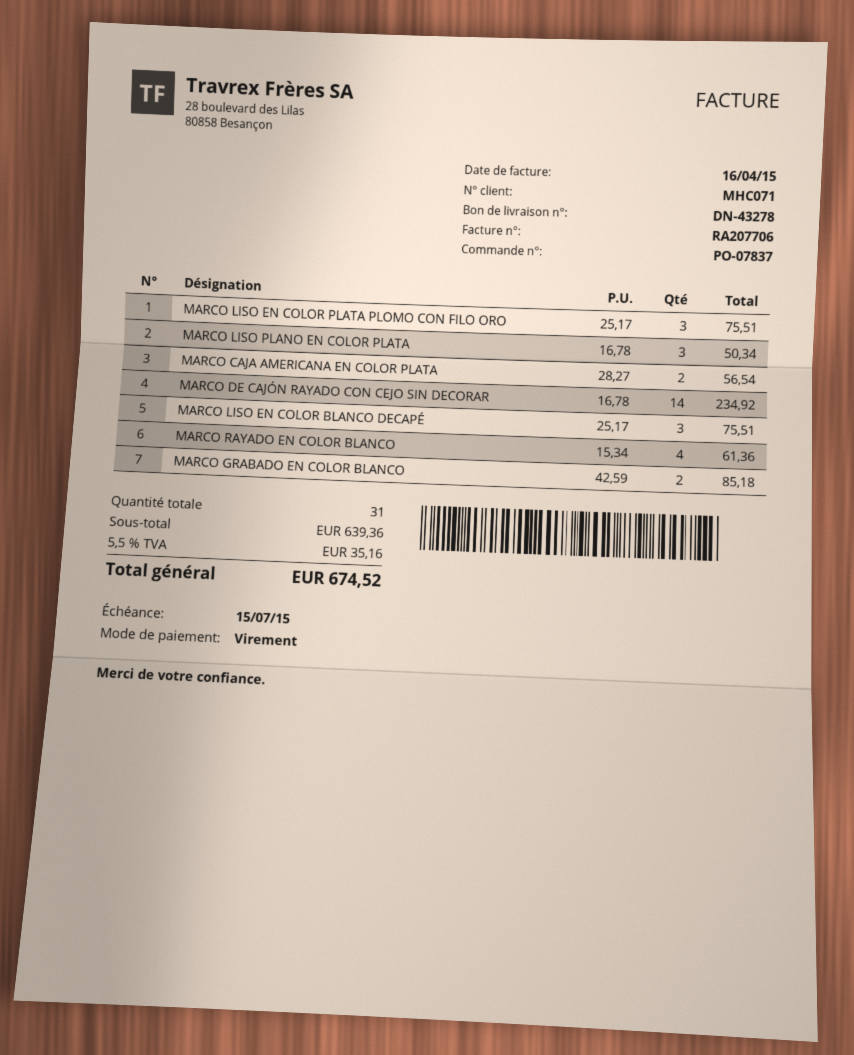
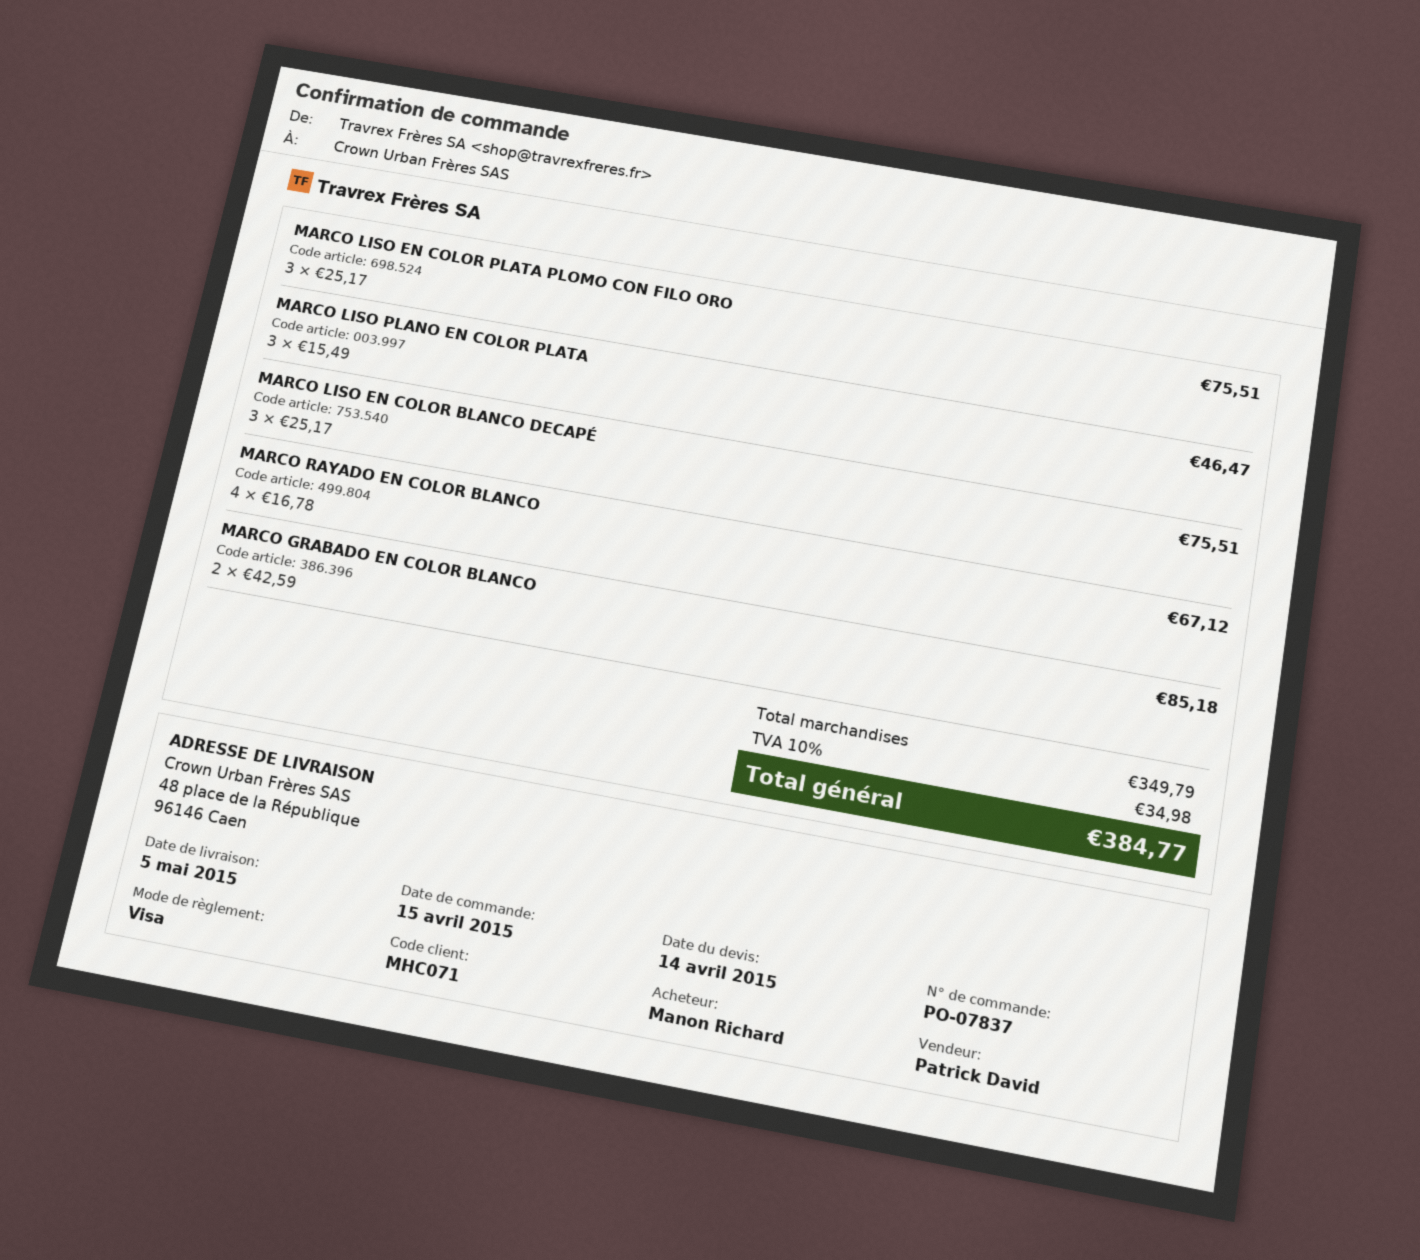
payment method: bank transfer -> Visa
MARCO LISO PLANO EN COLOR PLATA: 3 x 16.78 = 50.34 -> 3 x 15.49 = 46.47
MARCO CAJA AMERICANA EN COLOR PLATA: 2 x 28.27 = 56.54 -> none
MARCO DE CAJÓN RAYADO CON CEJO SIN DECORAR: 14 x 16.78 = 234.92 -> none
MARCO RAYADO EN COLOR BLANCO: 4 x 15.34 = 61.36 -> 4 x 16.78 = 67.12
subtotal: 639.36 -> 349.79
tax: 5.5% = 35.16 -> 10% = 34.98
total: 674.52 -> 384.77

